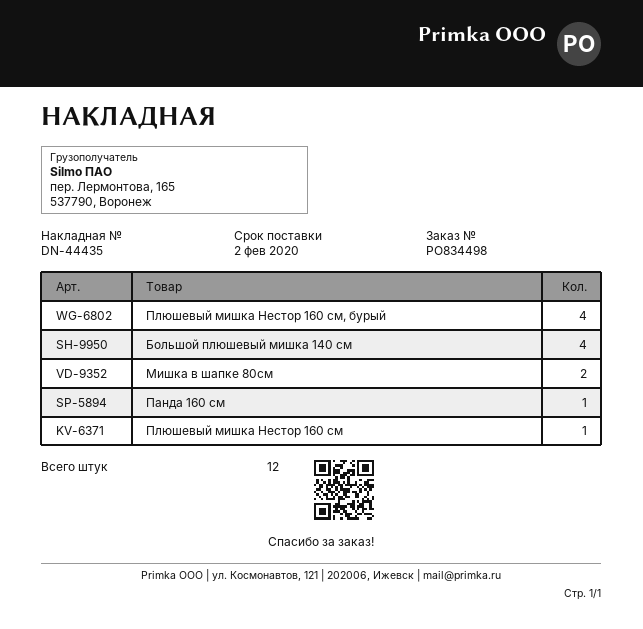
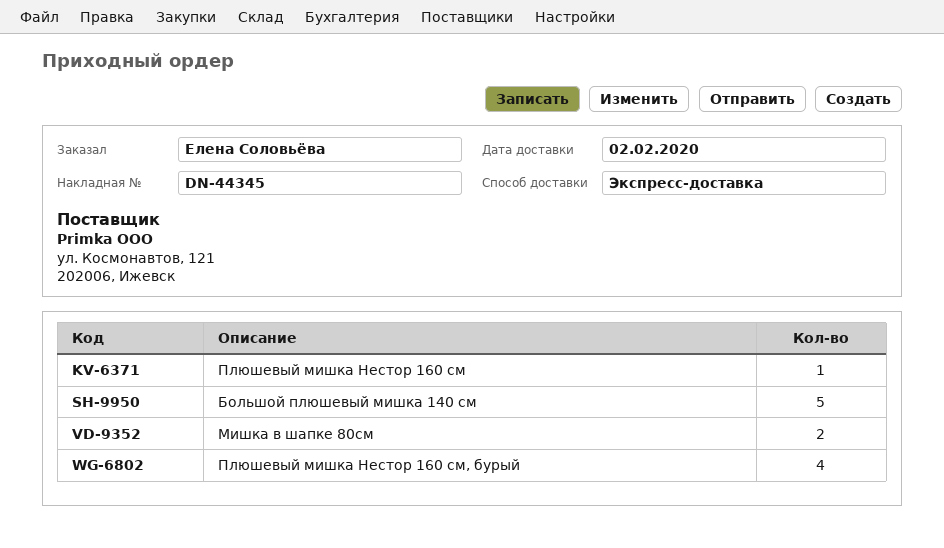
delivery note number: DN-44435 -> DN-44345
Большой плюшевый мишка 140 см: 4 -> 5
Панда 160 см: 1 -> none

